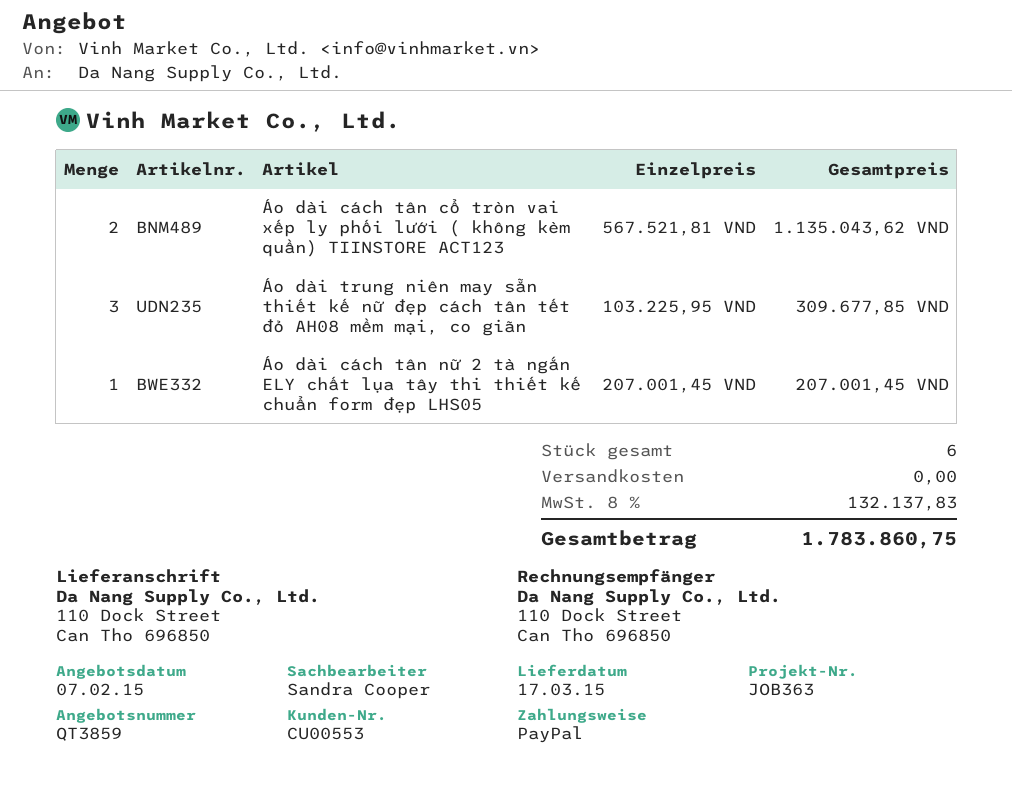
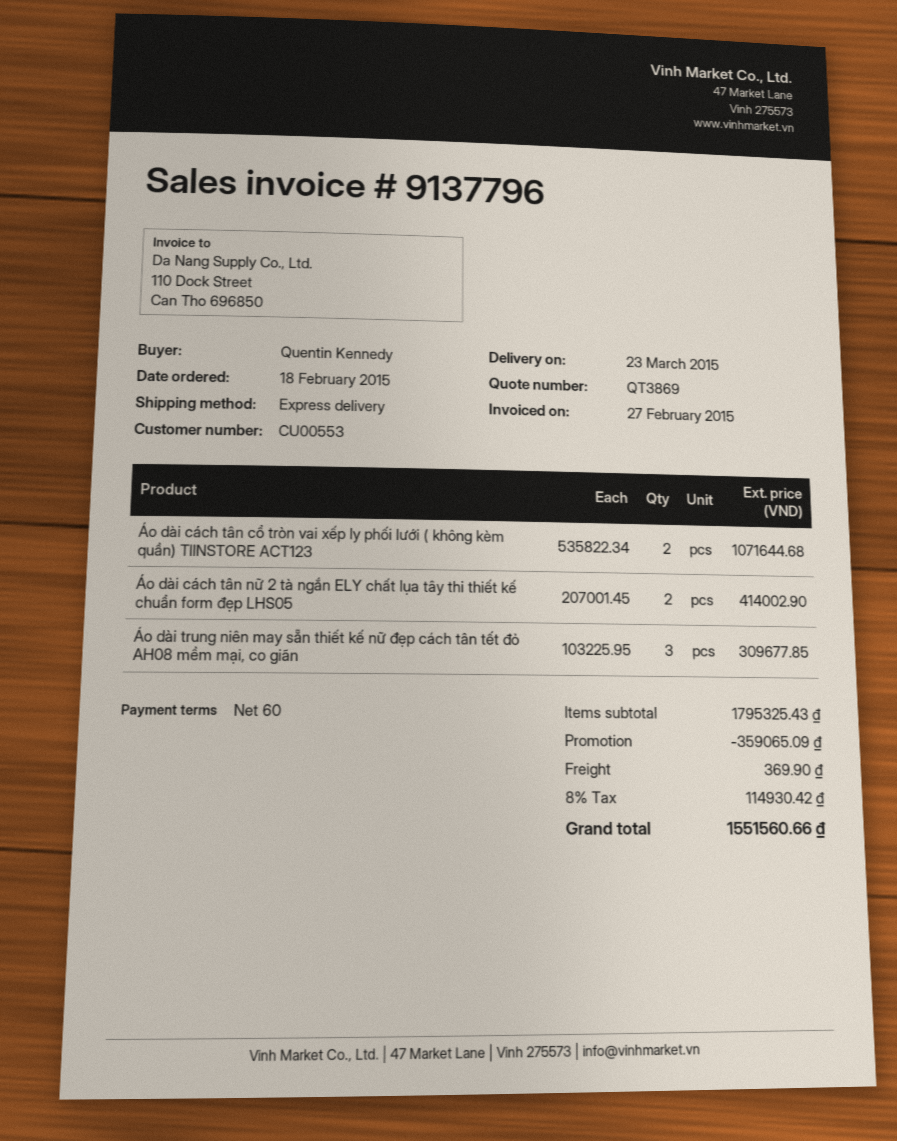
quote number: QT3859 -> QT3869
delivery date: 2015-03-17 -> 2015-03-23
Áo dài cách tân cổ tròn vai xếp ly phối lưới ( không kèm quần) TIINSTORE ACT123: 2 x 567521.81 = 1135043.62 -> 2 x 535822.34 = 1071644.68
Áo dài cách tân nữ 2 tà ngắn ELY chất lụa tây thi thiết kế chuẩn form đẹp LHS05: 1 x 207001.45 = 207001.45 -> 2 x 207001.45 = 414002.90
discount: none -> 359065.09
shipping: 0.00 -> 369.90
tax: 8% = 132137.83 -> 8% = 114930.42
total: 1783860.75 -> 1551560.66

